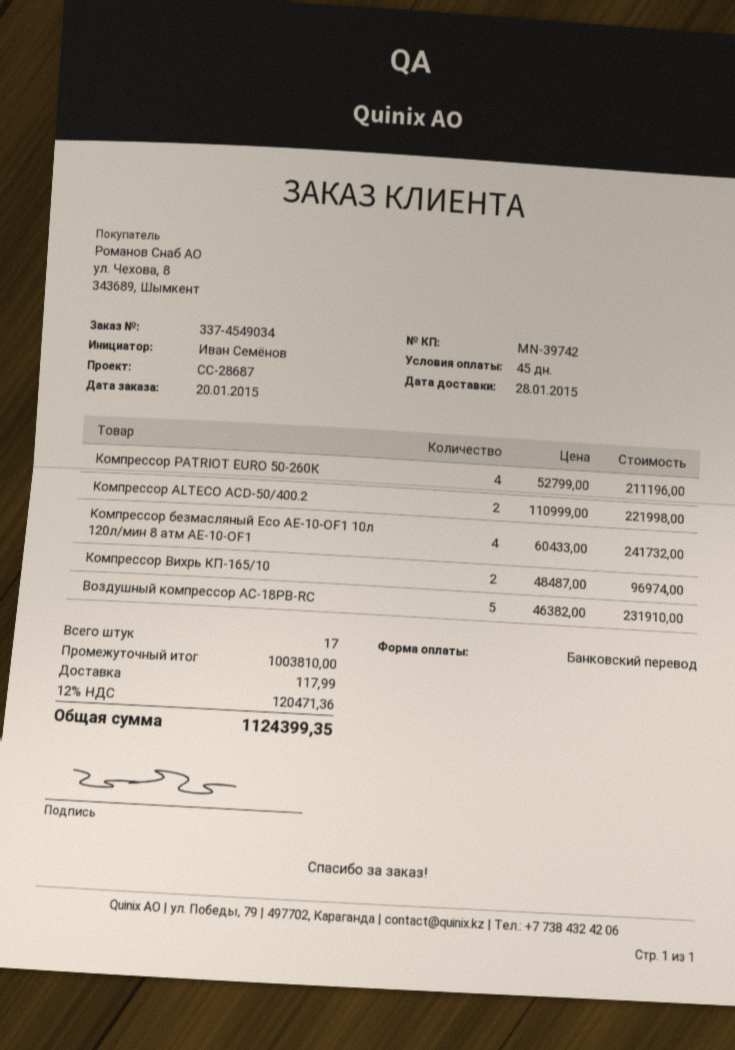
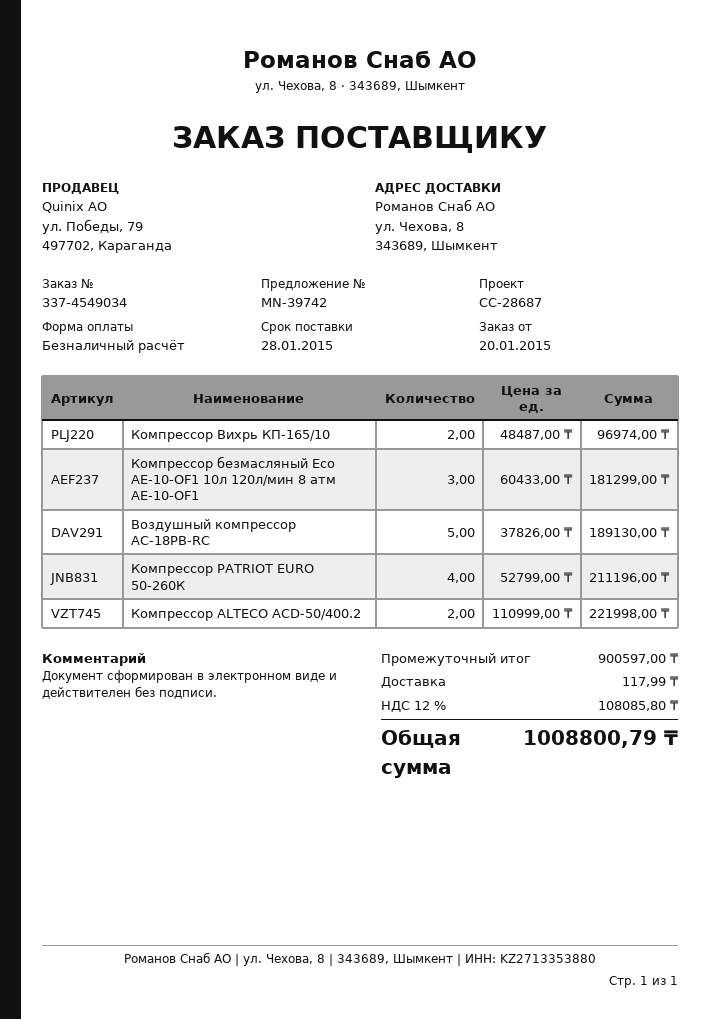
Компрессор безмасляный Eco AE-10-OF1 10л 120л/мин 8 атм AE-10-OF1: 4 x 60433.00 = 241732.00 -> 3 x 60433.00 = 181299.00
Воздушный компрессор AC-18PB-RC: 5 x 46382.00 = 231910.00 -> 5 x 37826.00 = 189130.00
subtotal: 1003810.00 -> 900597.00
tax: 12% = 120471.36 -> 12% = 108085.80
total: 1124399.35 -> 1008800.79

